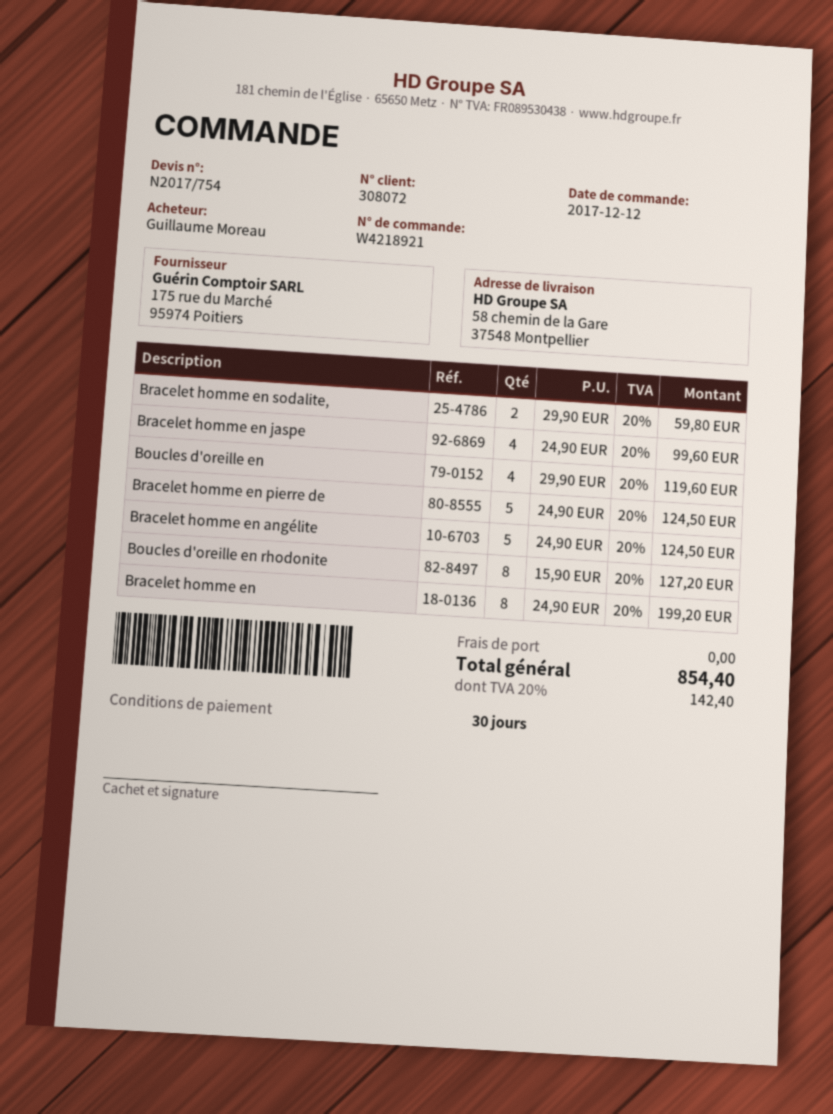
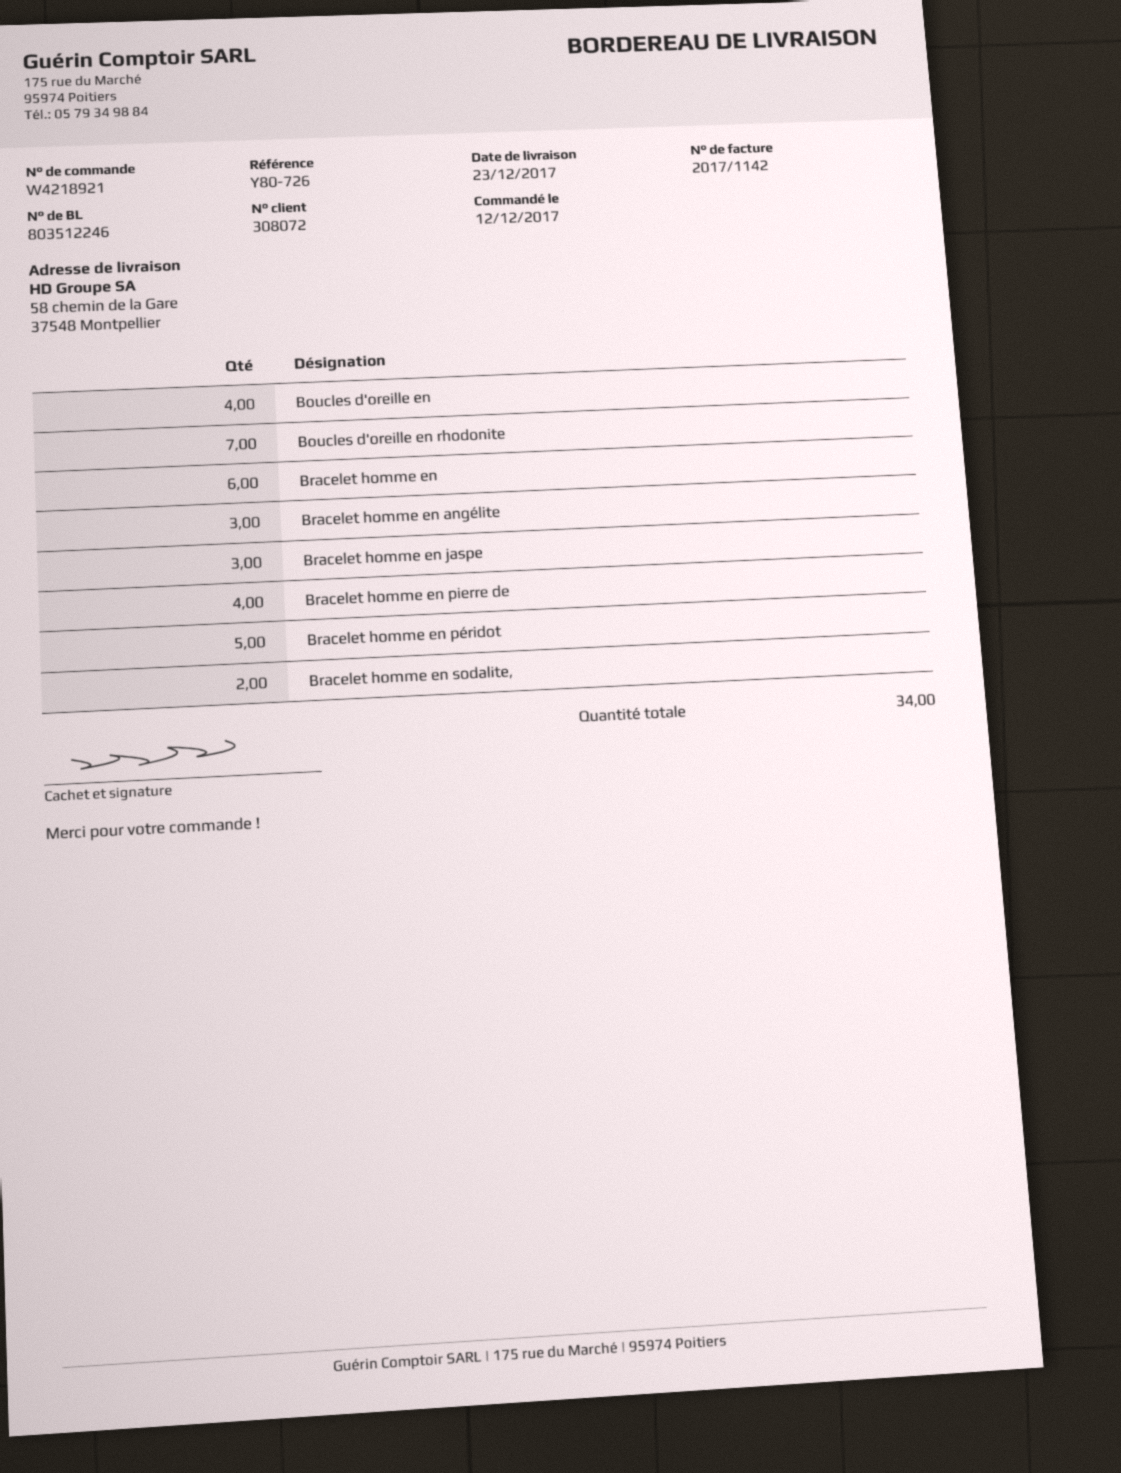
Bracelet homme en jaspe: 4 -> 3
Bracelet homme en pierre de: 5 -> 4
Bracelet homme en angélite: 5 -> 3
Boucles d'oreille en rhodonite: 8 -> 7
Bracelet homme en: 8 -> 6
Bracelet homme en péridot: none -> 5

